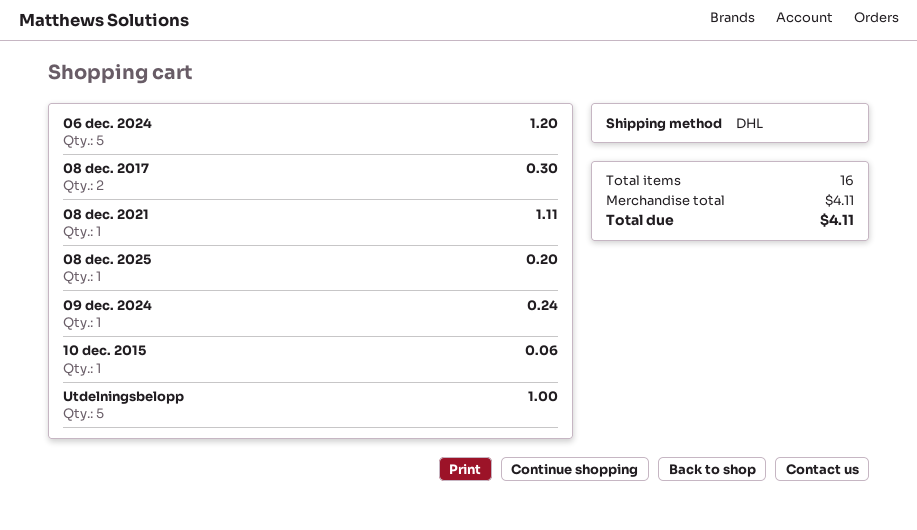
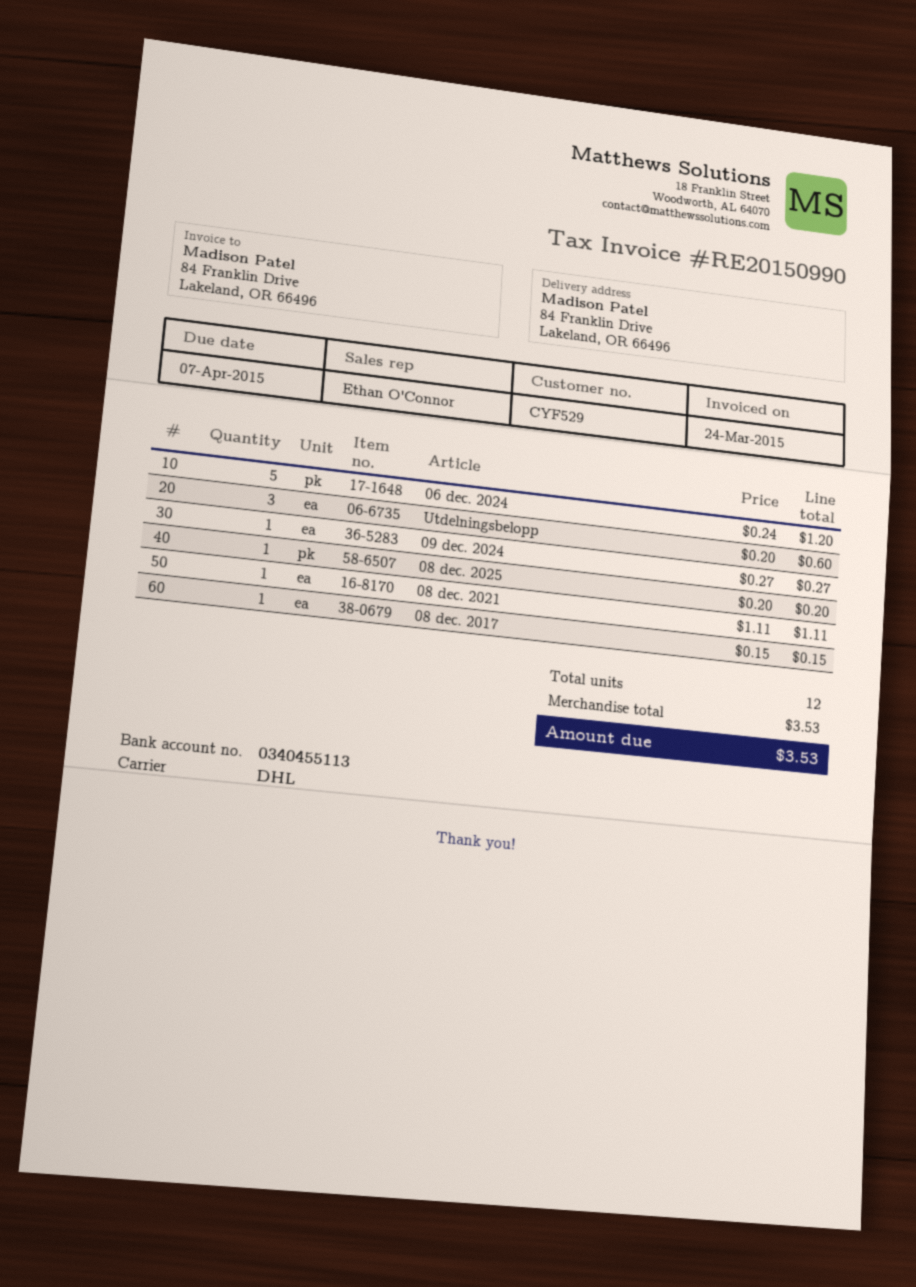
08 dec. 2017: 2 for 0.30 -> 1 for 0.15
09 dec. 2024: 1 for 0.24 -> 1 for 0.27
10 dec. 2015: 1 for 0.06 -> none
Utdelningsbelopp: 5 for 1.00 -> 3 for 0.60
total quantity: 16 -> 12
subtotal: 4.11 -> 3.53
total: 4.11 -> 3.53

